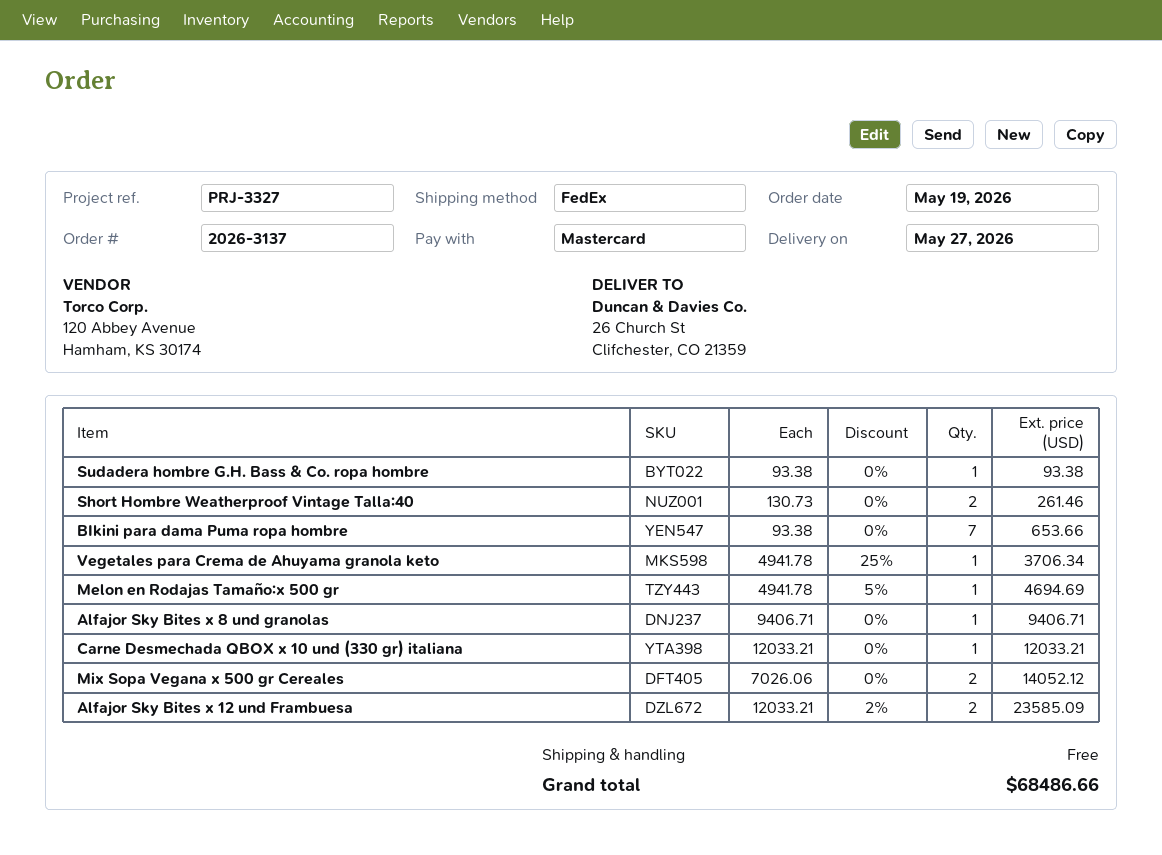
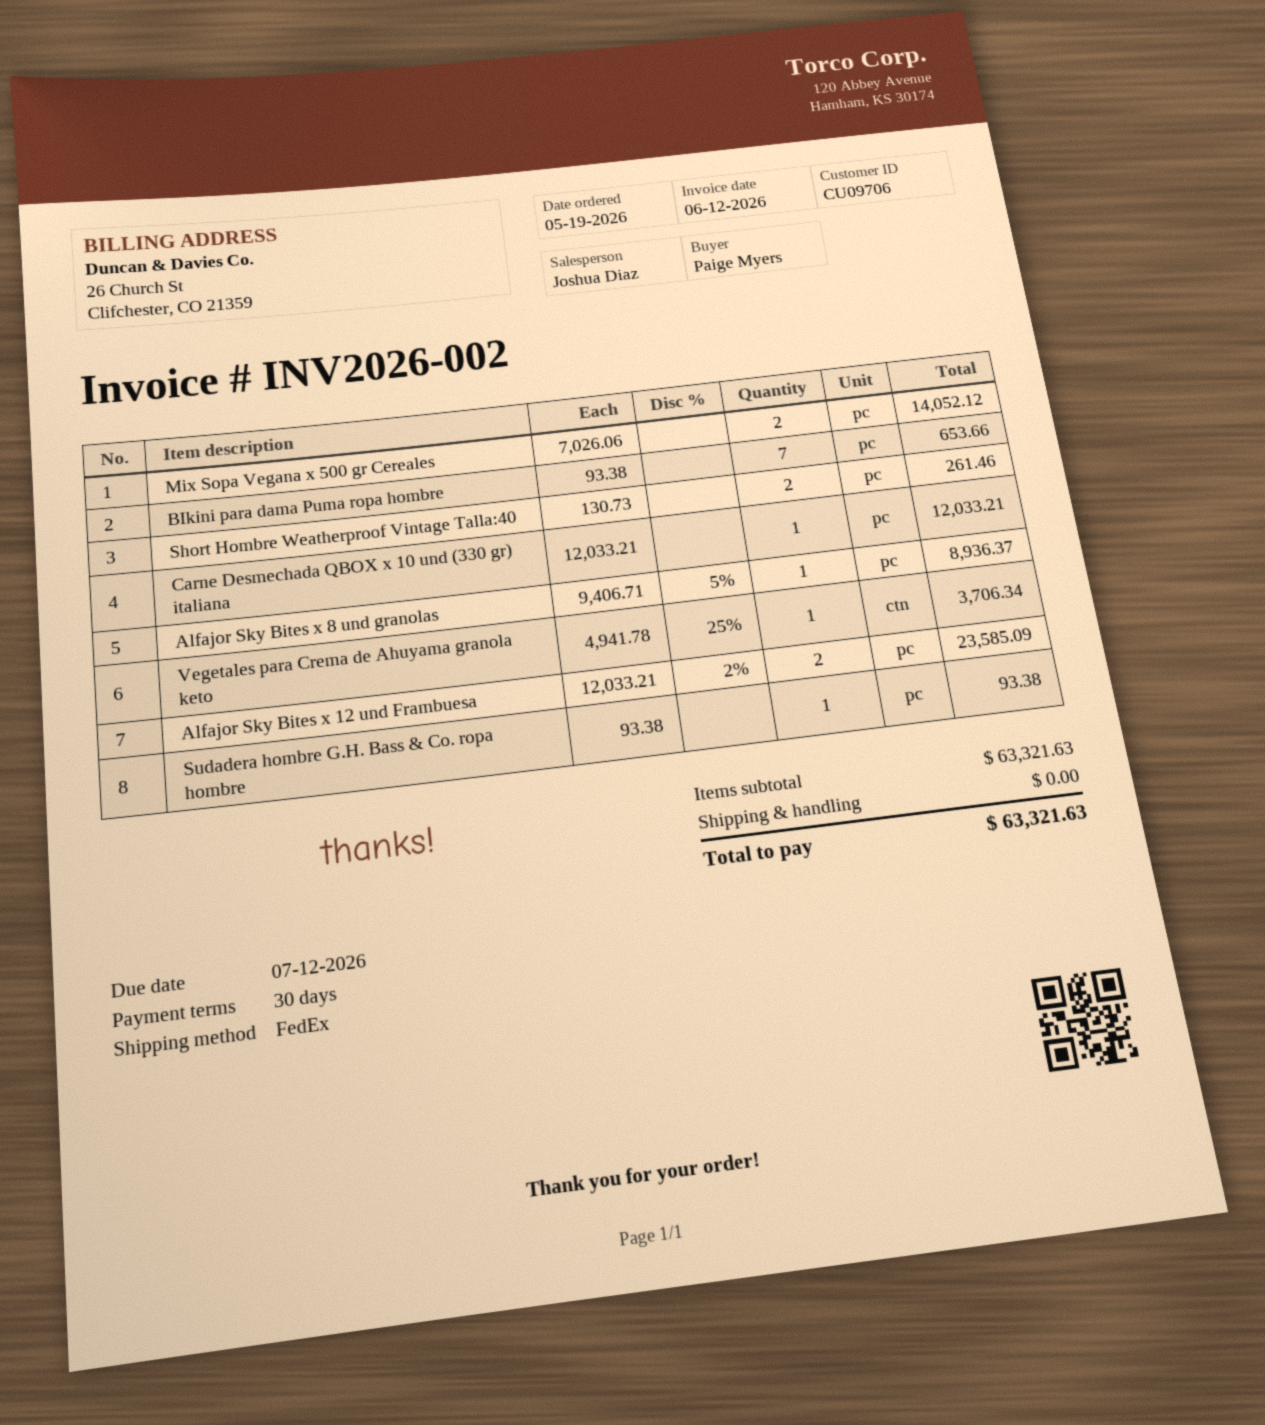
Melon en Rodajas Tamaño:x 500 gr: 1 x 4941.78 - 5% = 4694.69 -> none
Alfajor Sky Bites x 8 und granolas: 1 x 9406.71 = 9406.71 -> 1 x 9406.71 - 5% = 8936.37
total: 68486.66 -> 63321.63

